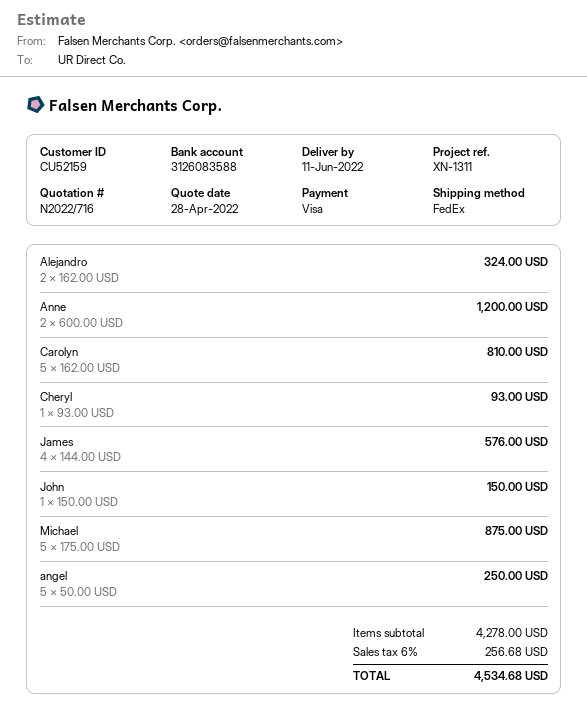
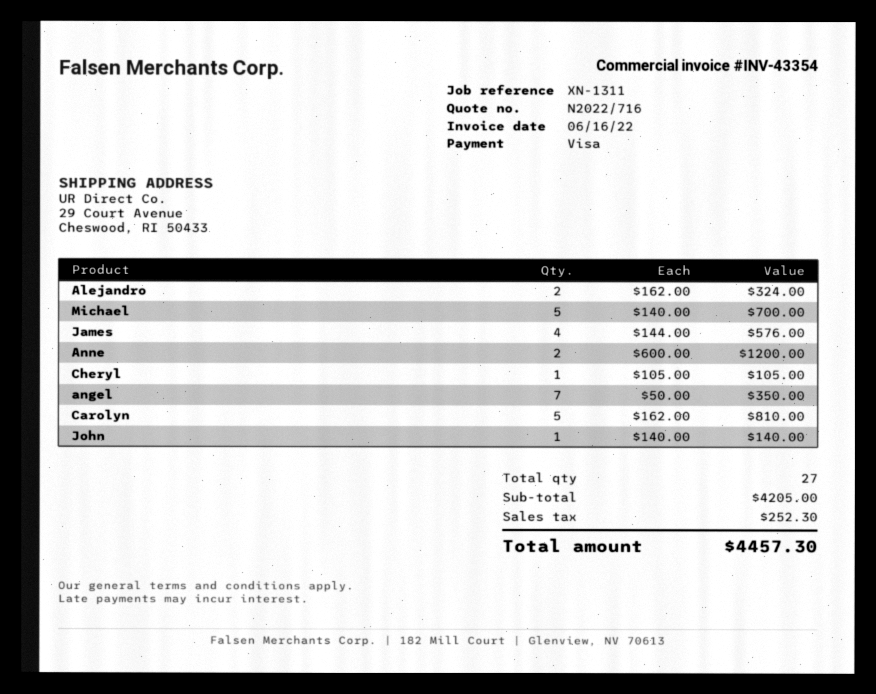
Cheryl: 1 x 93.00 = 93.00 -> 1 x 105.00 = 105.00
John: 1 x 150.00 = 150.00 -> 1 x 140.00 = 140.00
Michael: 5 x 175.00 = 875.00 -> 5 x 140.00 = 700.00
angel: 5 x 50.00 = 250.00 -> 7 x 50.00 = 350.00
subtotal: 4278.00 -> 4205.00
tax: 256.68 -> 252.30
total: 4534.68 -> 4457.30

